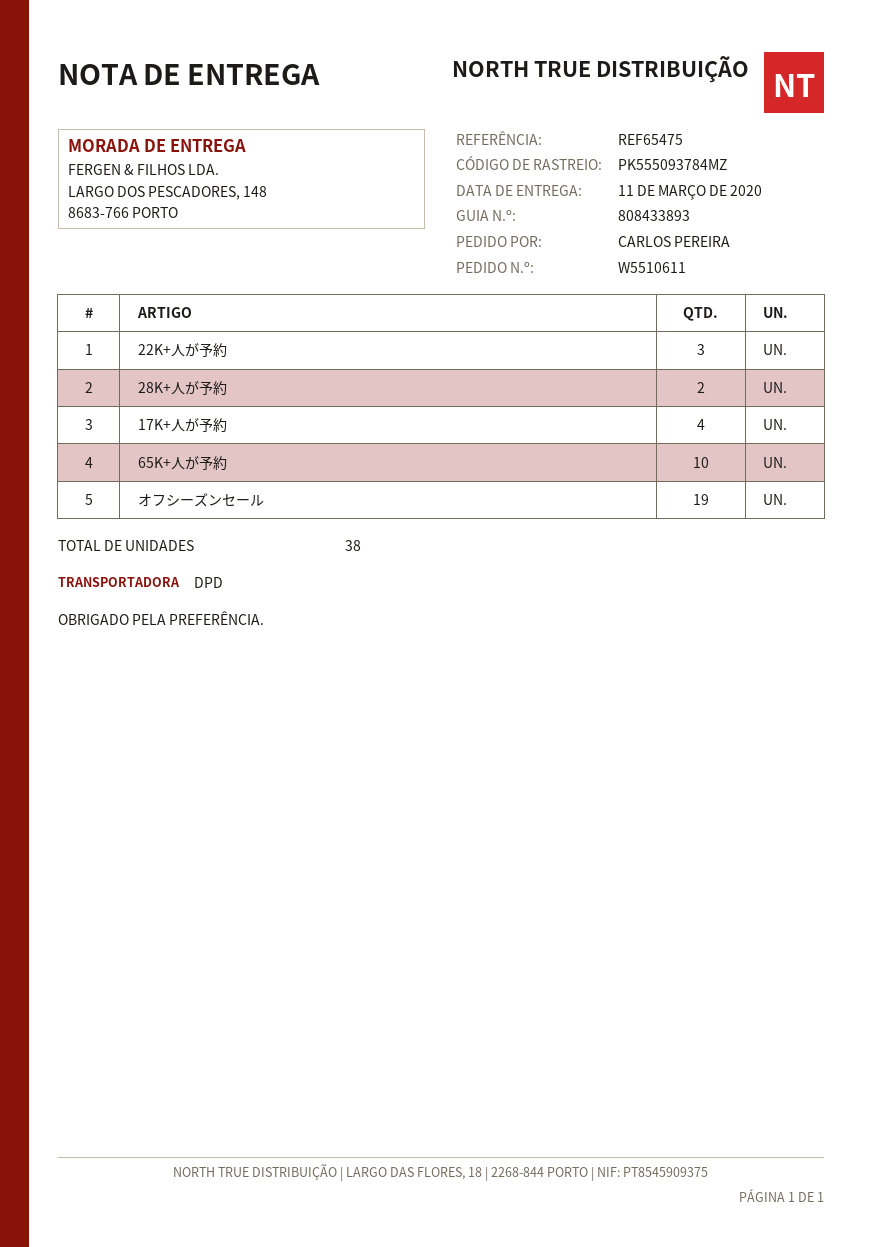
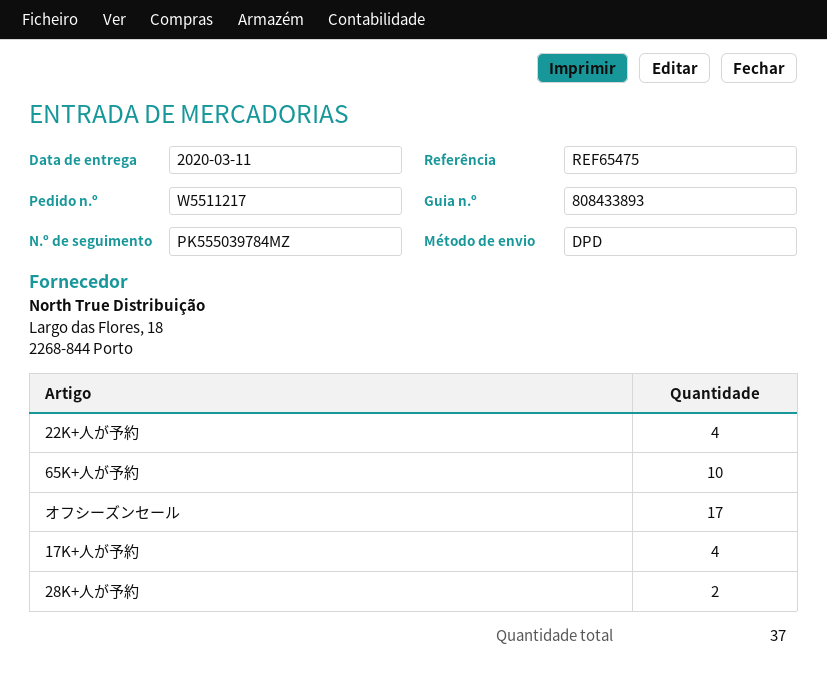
order number: W5510611 -> W5511217
tracking number: PK555093784MZ -> PK555039784MZ
22K+人が予約: 3 -> 4
オフシーズンセール: 19 -> 17
total quantity: 38 -> 37

